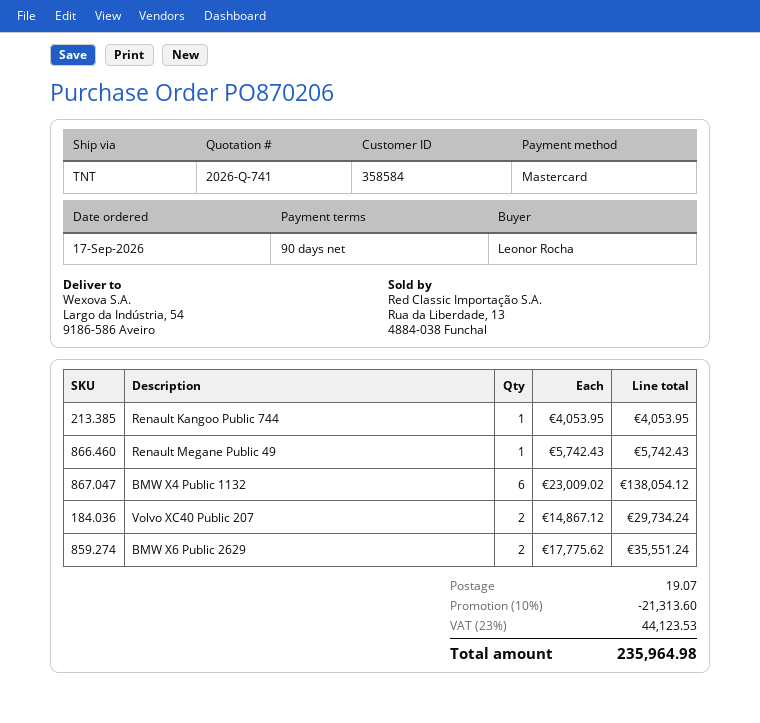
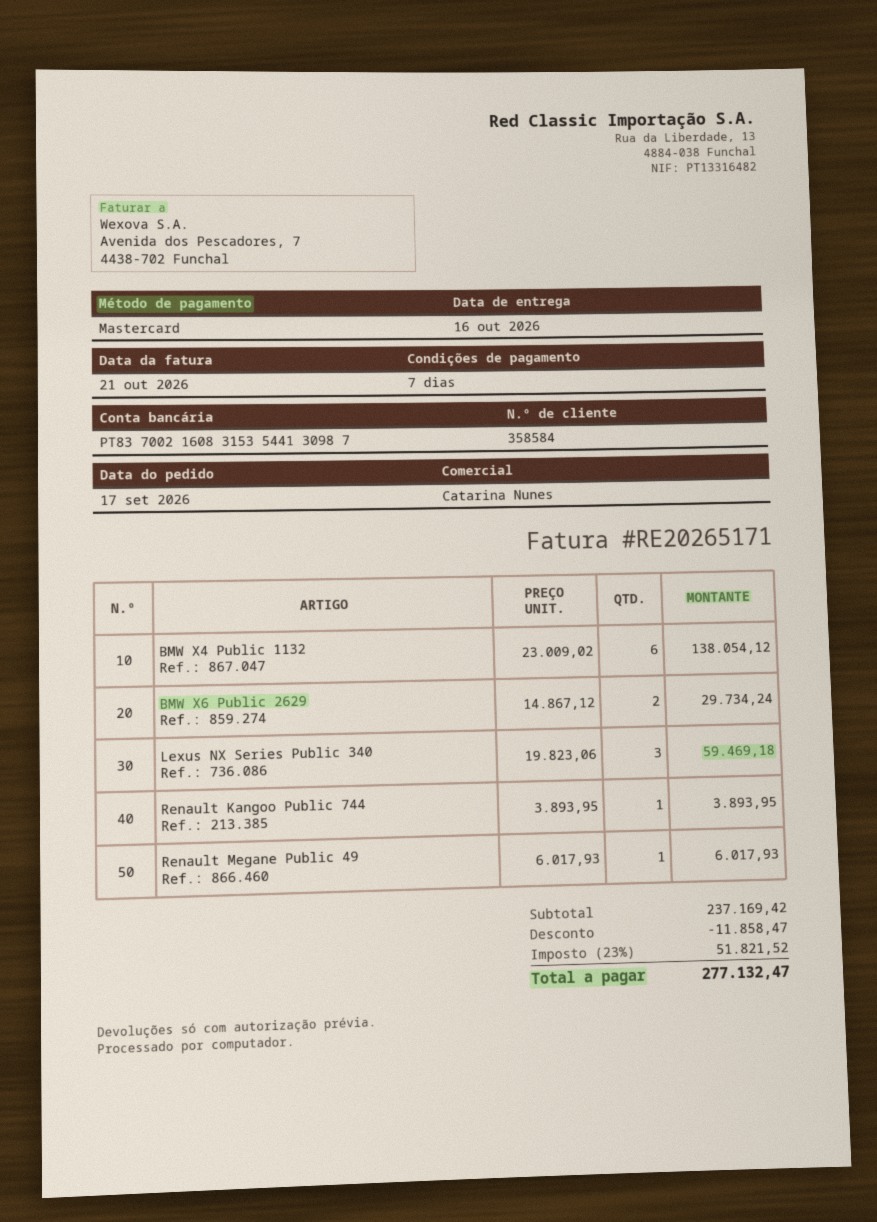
payment terms: 90 days -> 7 days
Renault Kangoo Public 744: 1 x 4053.95 = 4053.95 -> 1 x 3893.95 = 3893.95
Renault Megane Public 49: 1 x 5742.43 = 5742.43 -> 1 x 6017.93 = 6017.93
Volvo XC40 Public 207: 2 x 14867.12 = 29734.24 -> none
BMW X6 Public 2629: 2 x 17775.62 = 35551.24 -> 2 x 14867.12 = 29734.24
Lexus NX Series Public 340: none -> 3 x 19823.06 = 59469.18
discount: 21313.60 -> 11858.47
shipping: 19.07 -> none
tax: 23% = 44123.53 -> 23% = 51821.52
total: 235964.98 -> 277132.47

